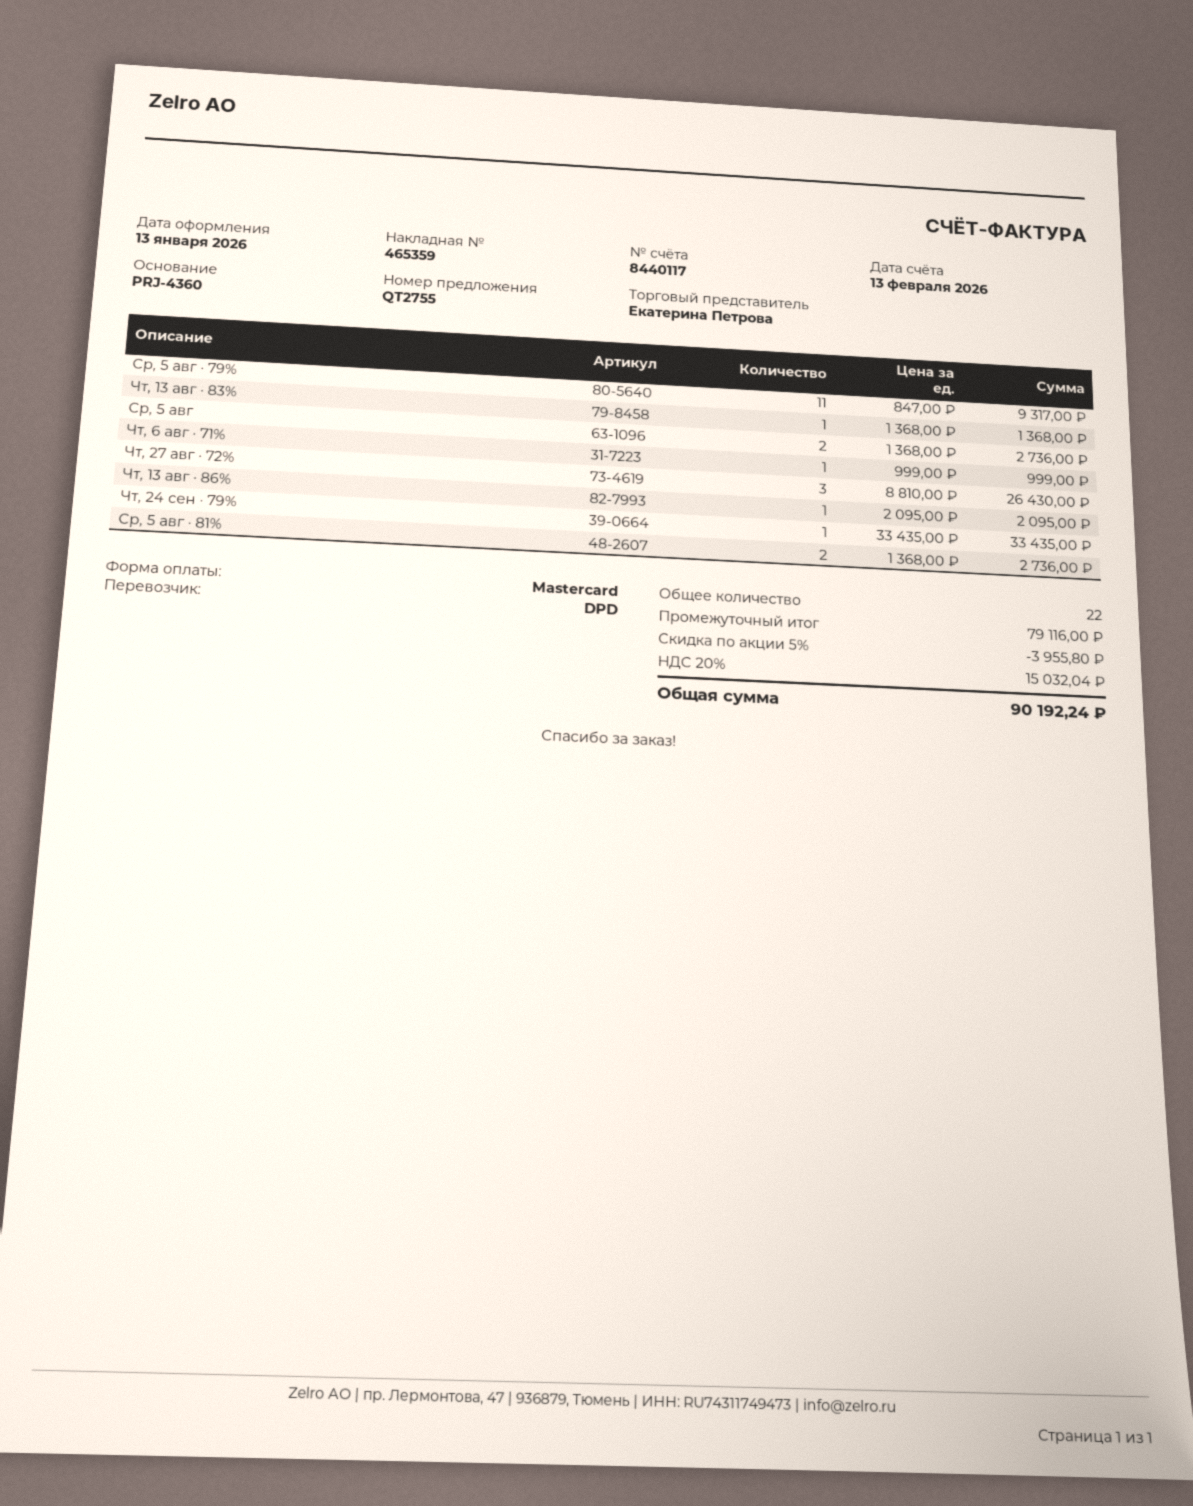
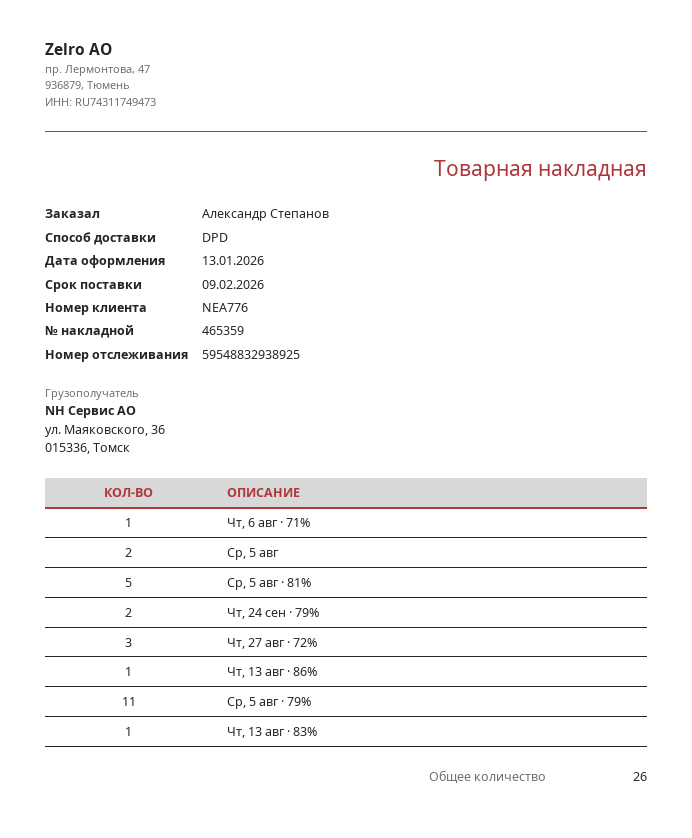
Чт, 24 сен · 79%: 1 -> 2
Ср, 5 авг · 81%: 2 -> 5
total quantity: 22 -> 26

